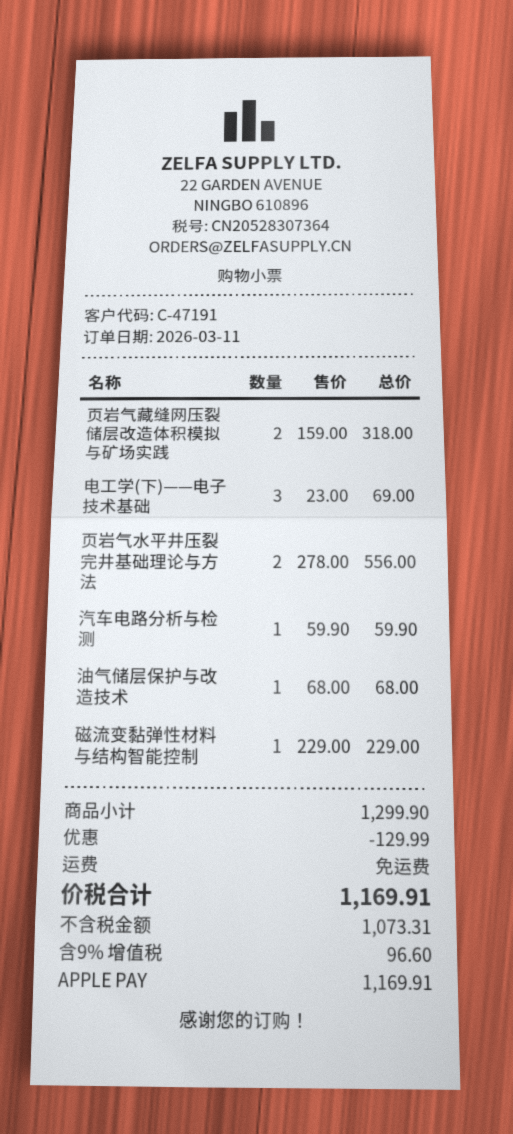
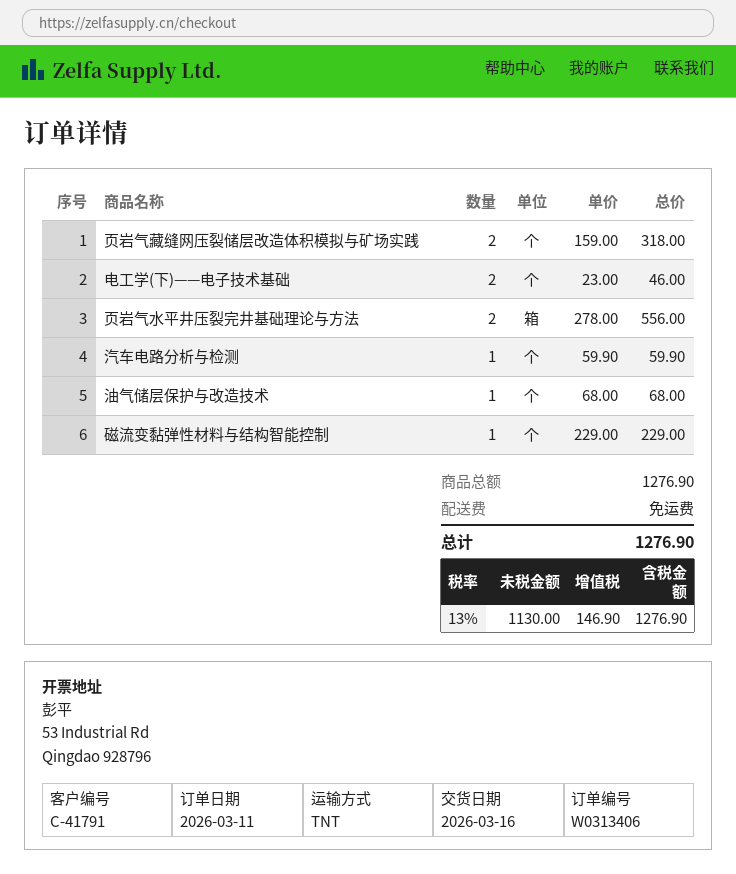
customer number: C-47191 -> C-41791
电工学(下)——电子技术基础: 3 x 23.00 = 69.00 -> 2 x 23.00 = 46.00
subtotal: 1299.90 -> 1276.90
discount: 129.99 -> none
net: 1073.31 -> 1130.00
tax: 9% = 96.60 -> 13% = 146.90
total: 1169.91 -> 1276.90

